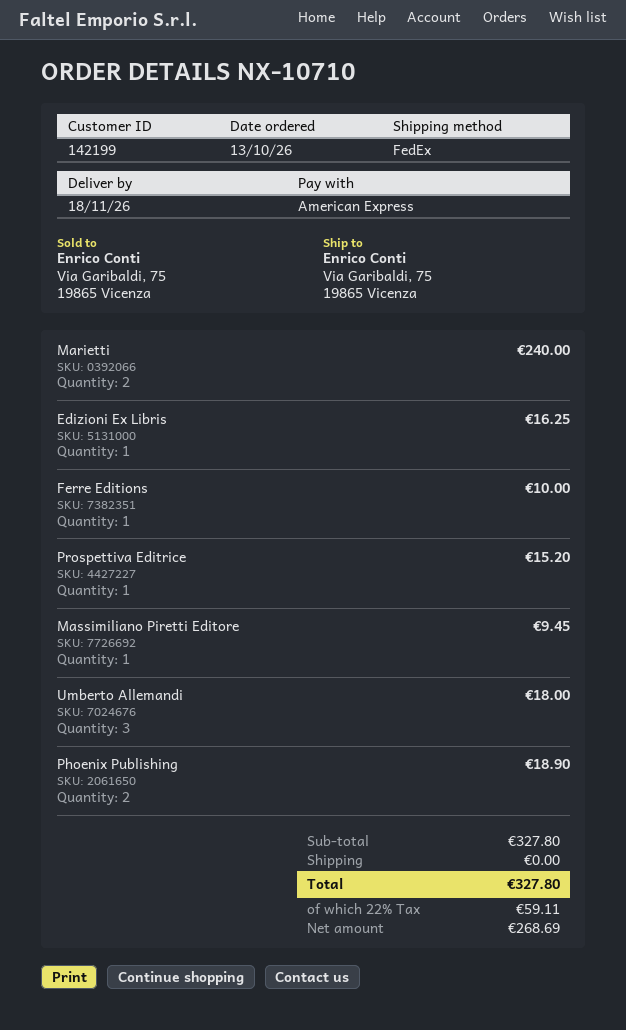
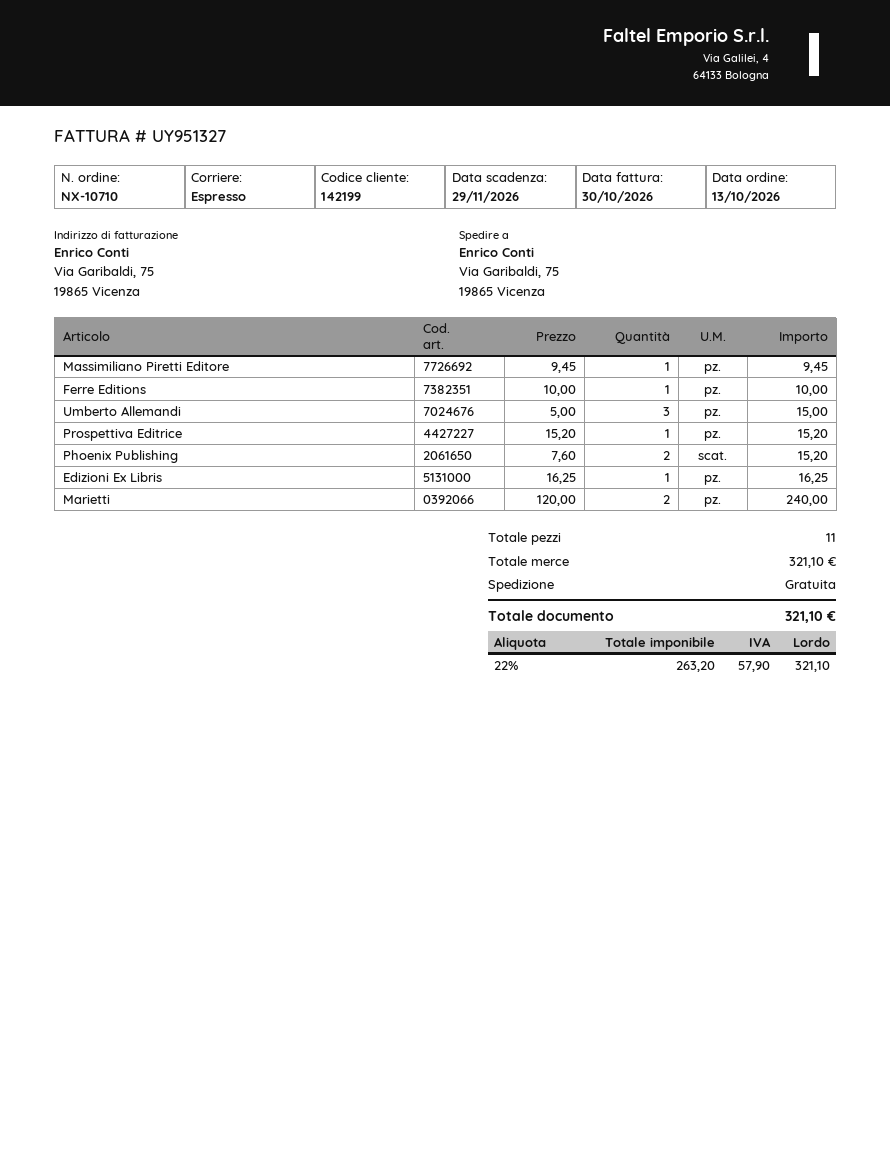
shipping method: FedEx -> express
Umberto Allemandi: 3 for 18.00 -> 3 for 15.00
Phoenix Publishing: 2 for 18.90 -> 2 for 15.20
subtotal: 327.80 -> 321.10
net: 268.69 -> 263.20
tax: 22% = 59.11 -> 22% = 57.90
total: 327.80 -> 321.10

